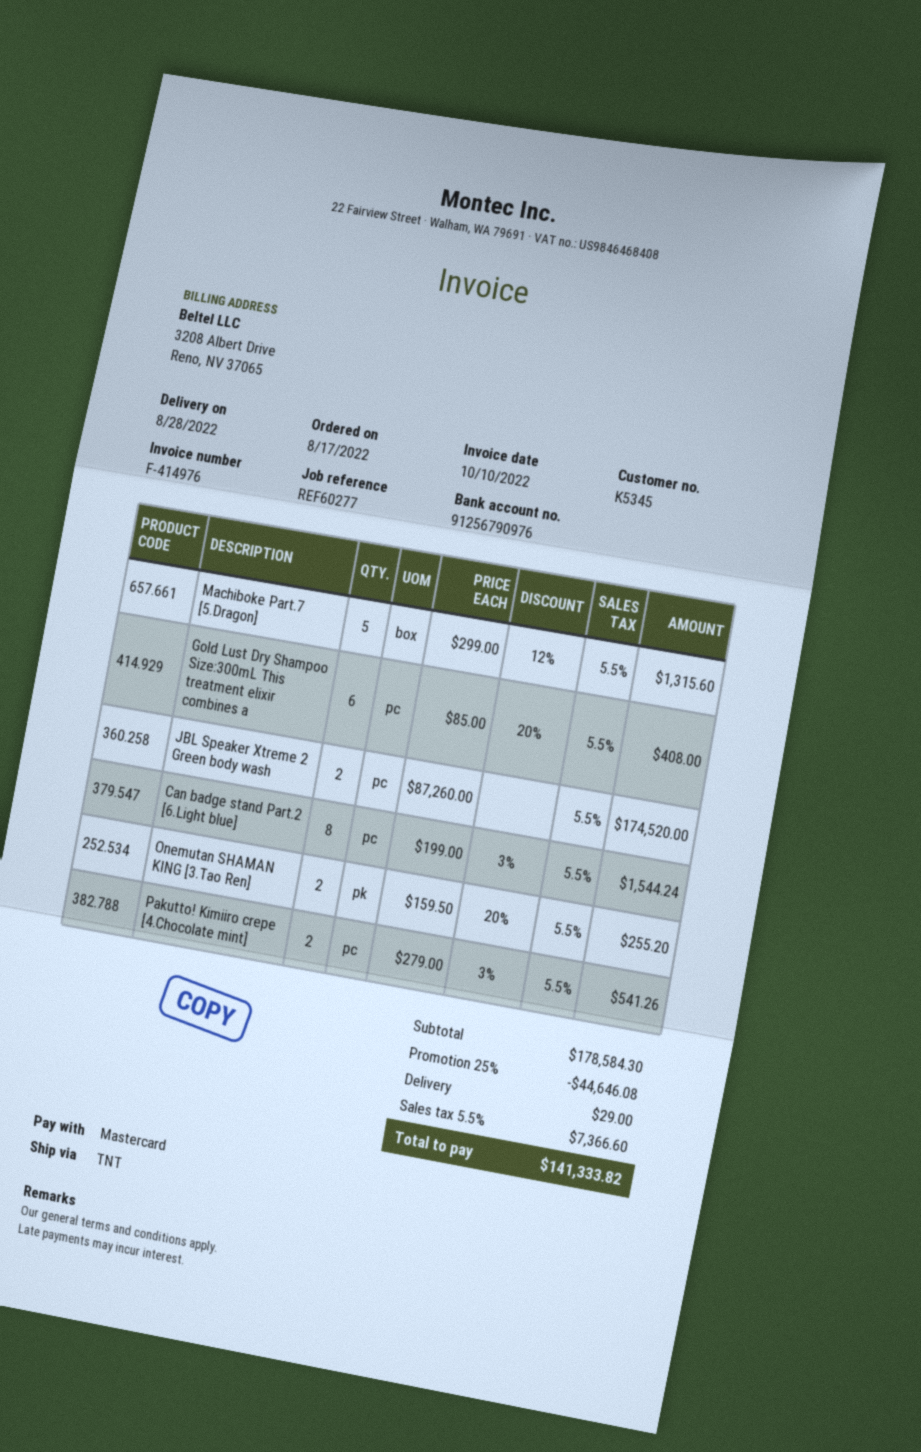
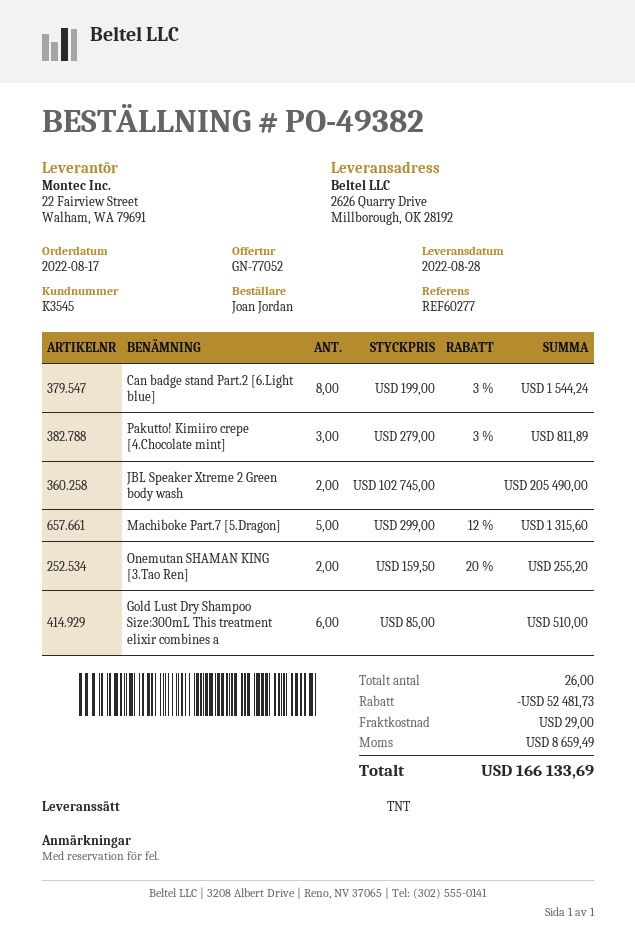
customer number: K5345 -> K3545
Gold Lust Dry Shampoo Size:300mL This treatment elixir combines a: 6 x 85.00 - 20% = 408.00 -> 6 x 85.00 = 510.00
JBL Speaker Xtreme 2 Green body wash: 2 x 87260.00 = 174520.00 -> 2 x 102745.00 = 205490.00
Pakutto! Kimiiro crepe [4.Chocolate mint]: 2 x 279.00 - 3% = 541.26 -> 3 x 279.00 - 3% = 811.89
discount: 44646.08 -> 52481.73
tax: 7366.60 -> 8659.49
total: 141333.82 -> 166133.69

